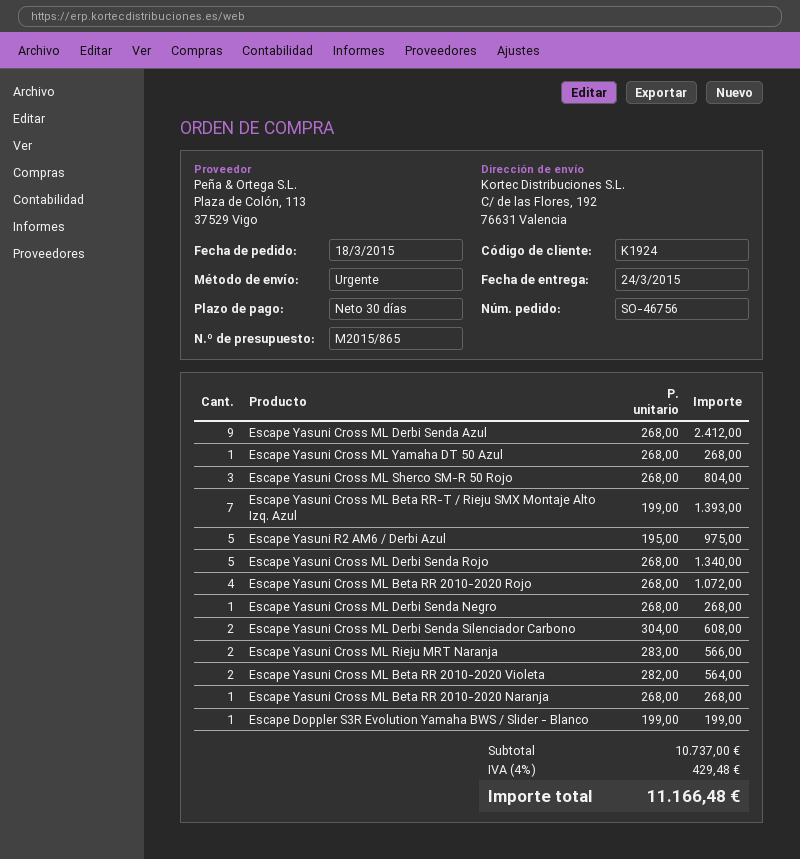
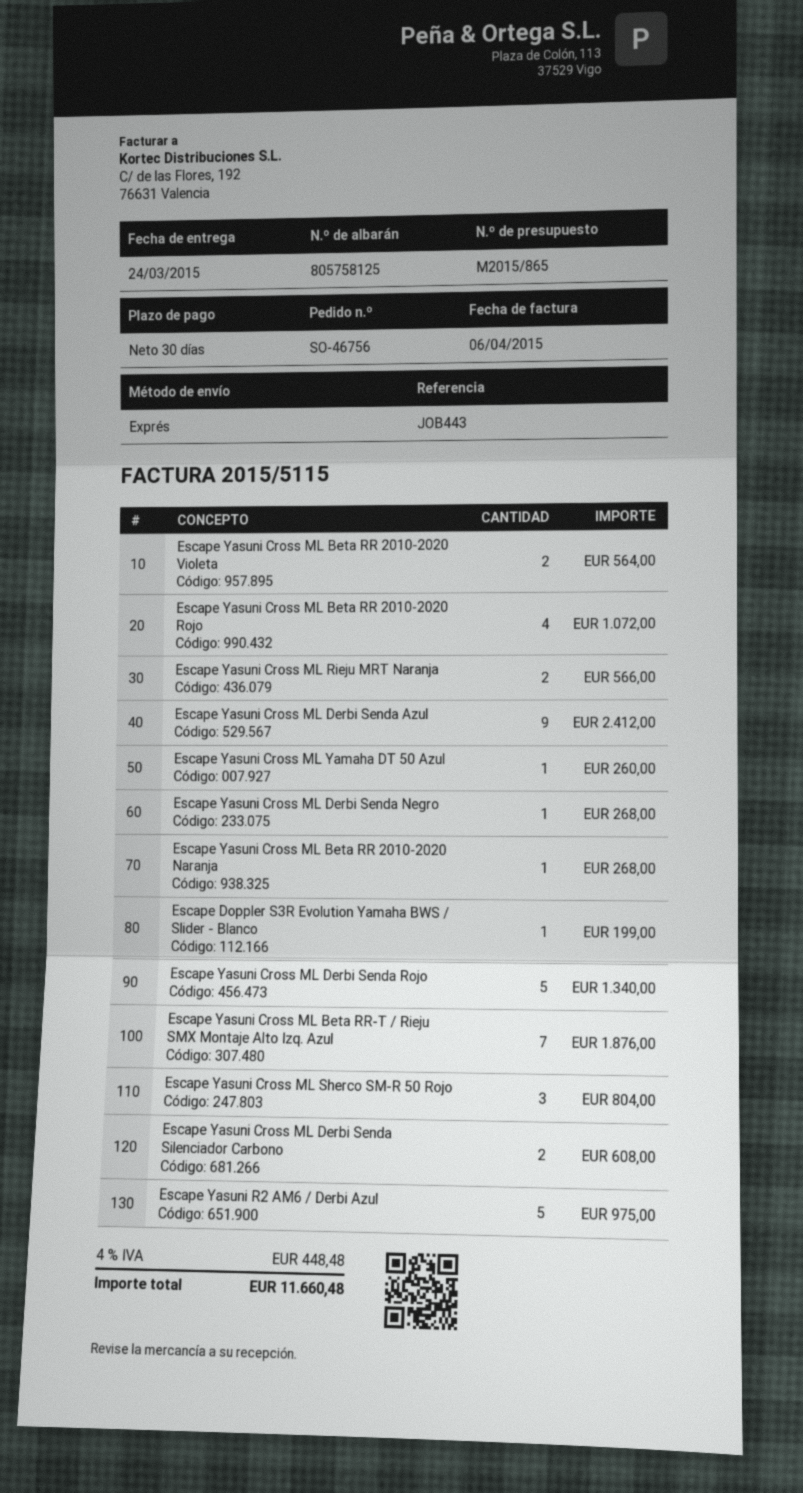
Escape Yasuni Cross ML Yamaha DT 50 Azul: 1 for 268.00 -> 1 for 260.00
Escape Yasuni Cross ML Beta RR-T / Rieju SMX Montaje Alto Izq. Azul: 7 for 1393.00 -> 7 for 1876.00
tax: 4% = 429.48 -> 4% = 448.48
total: 11166.48 -> 11660.48

